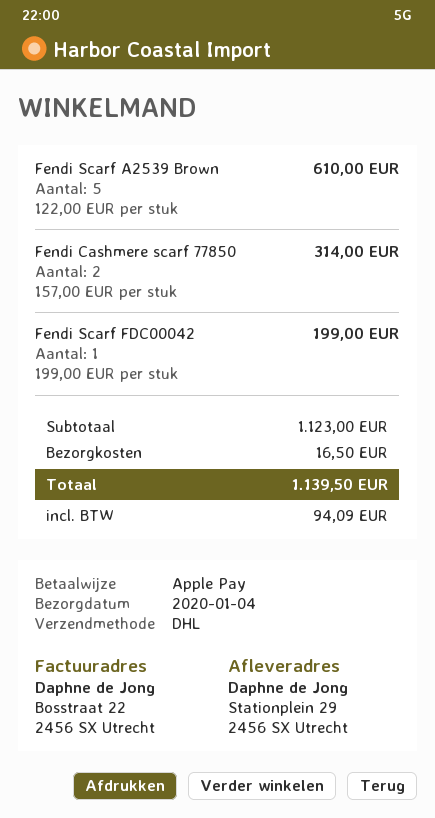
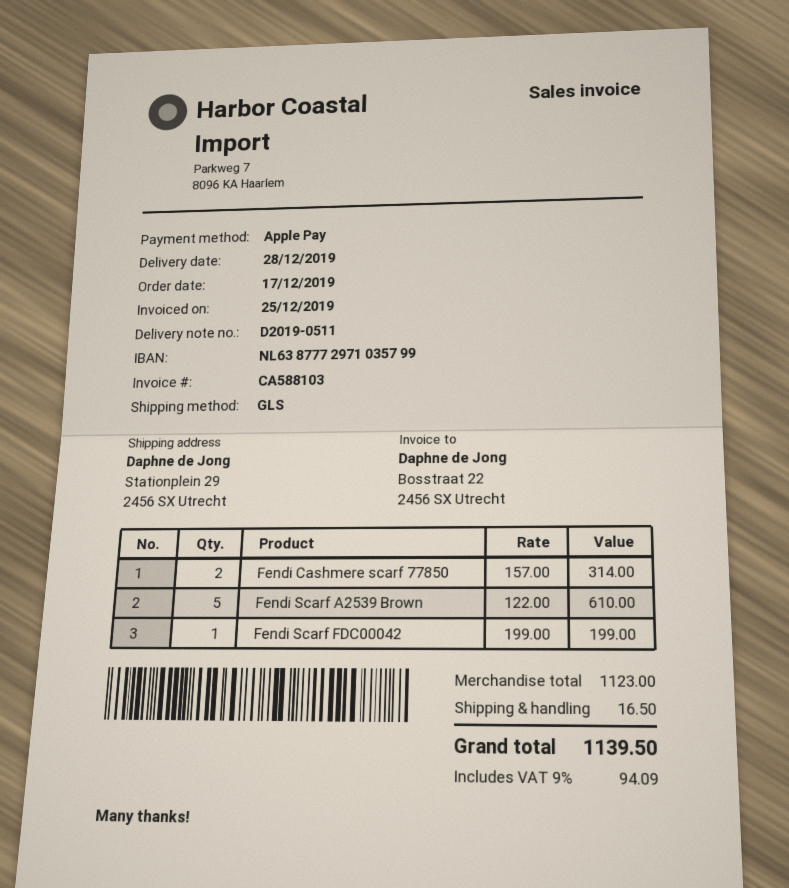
delivery date: 2020-01-04 -> 2019-12-28
shipping method: DHL -> GLS

